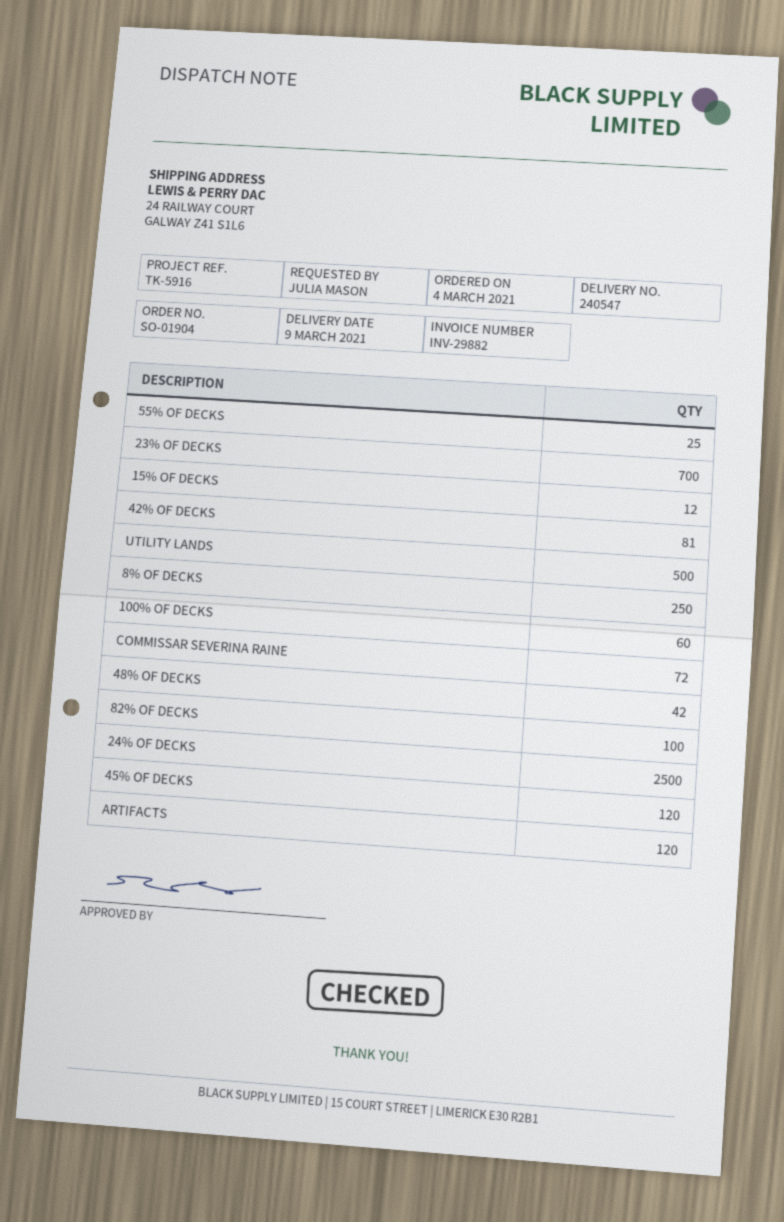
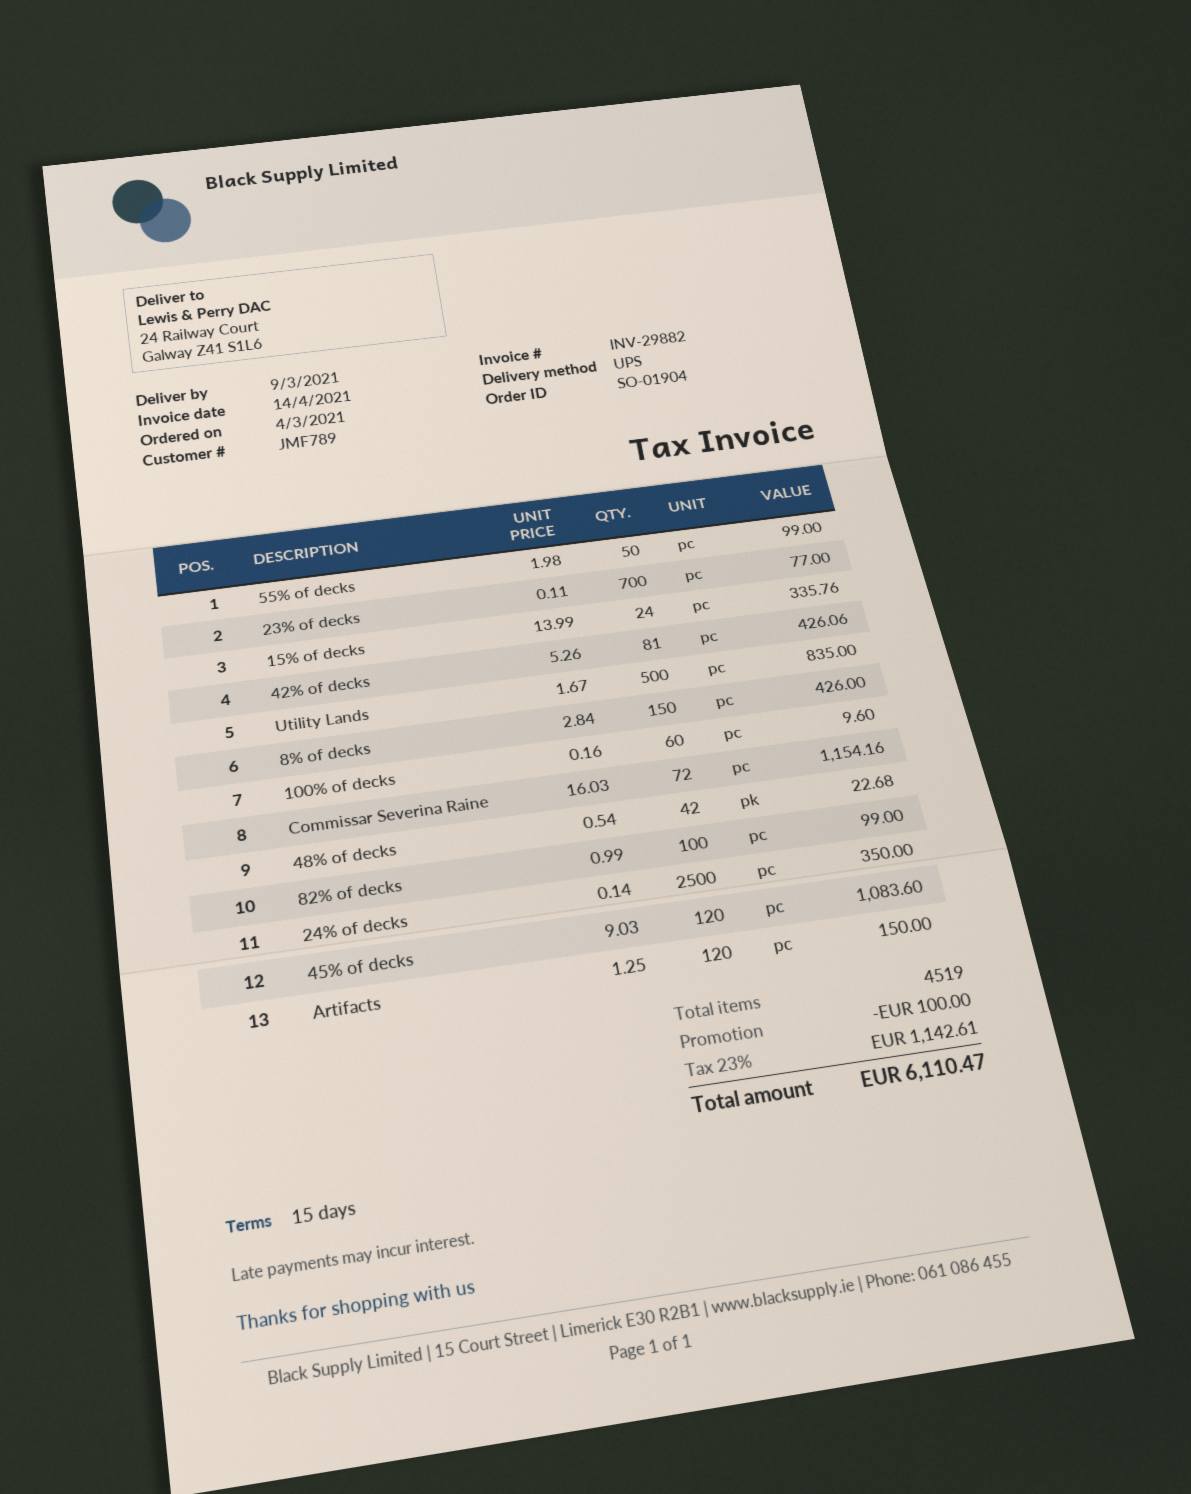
55% OF DECKS: 25 -> 50
15% OF DECKS: 12 -> 24
8% OF DECKS: 250 -> 150

